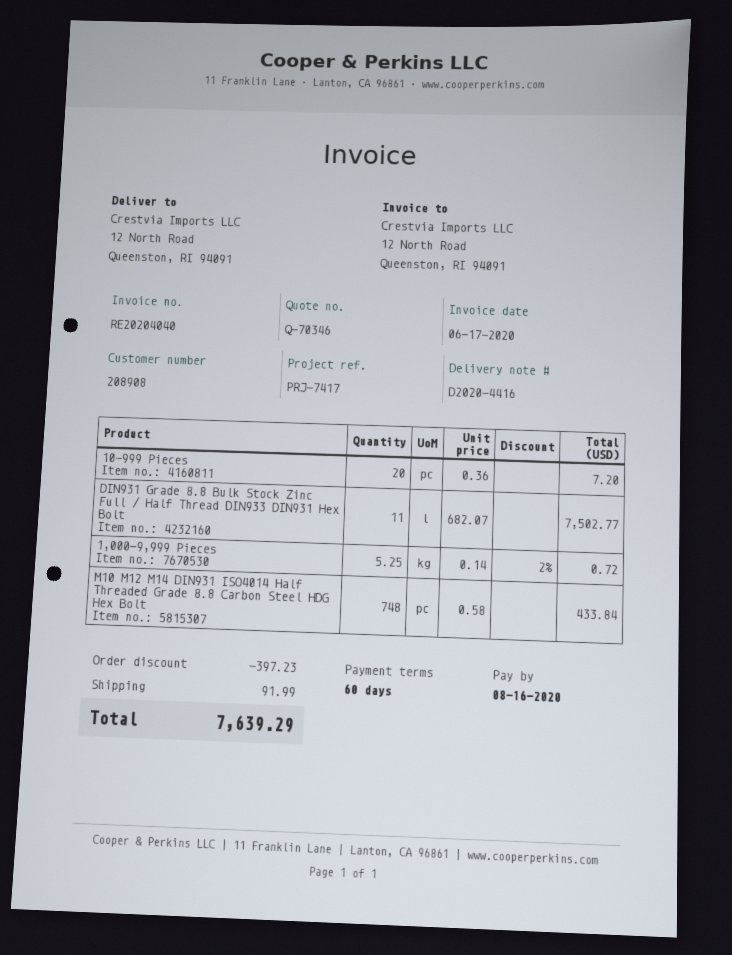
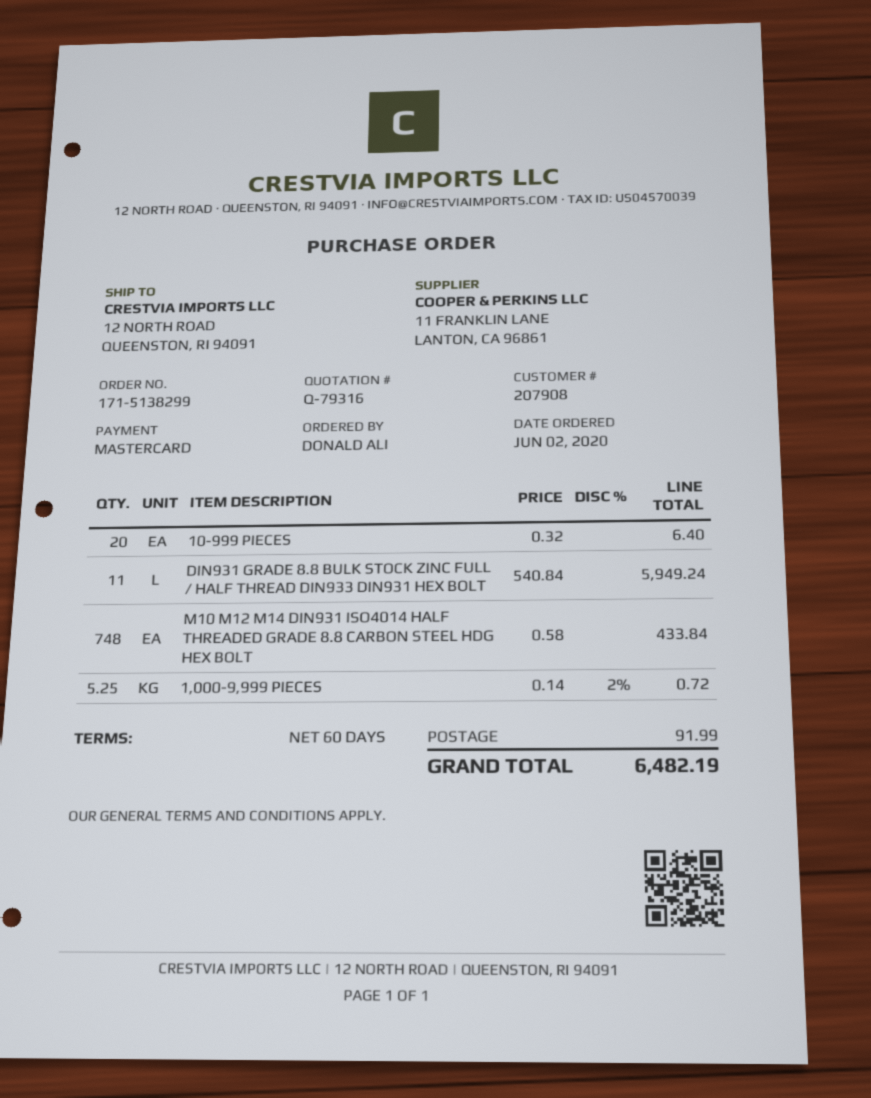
quote number: Q-70346 -> Q-79316
customer number: 208908 -> 207908
10-999 Pieces: 20 x 0.36 = 7.20 -> 20 x 0.32 = 6.40
DIN931 Grade 8.8 Bulk Stock Zinc Full / Half Thread DIN933 DIN931 Hex Bolt: 11 x 682.07 = 7502.77 -> 11 x 540.84 = 5949.24
discount: 397.23 -> none
total: 7639.29 -> 6482.19

